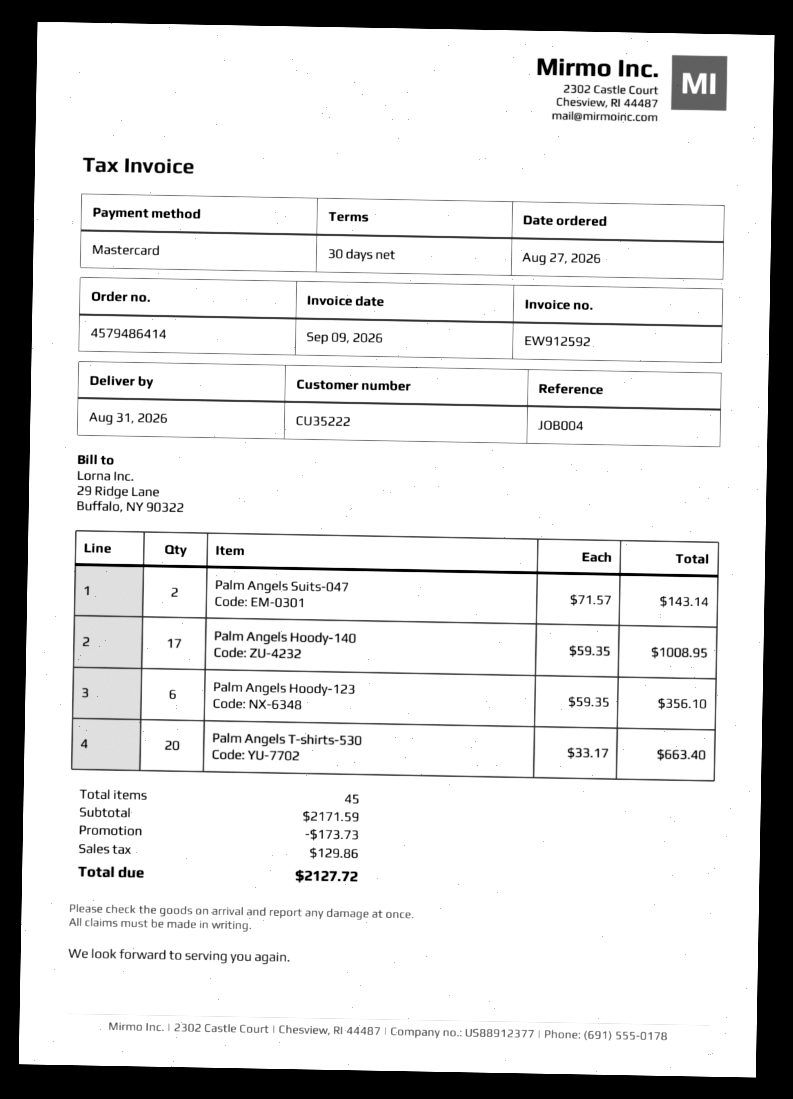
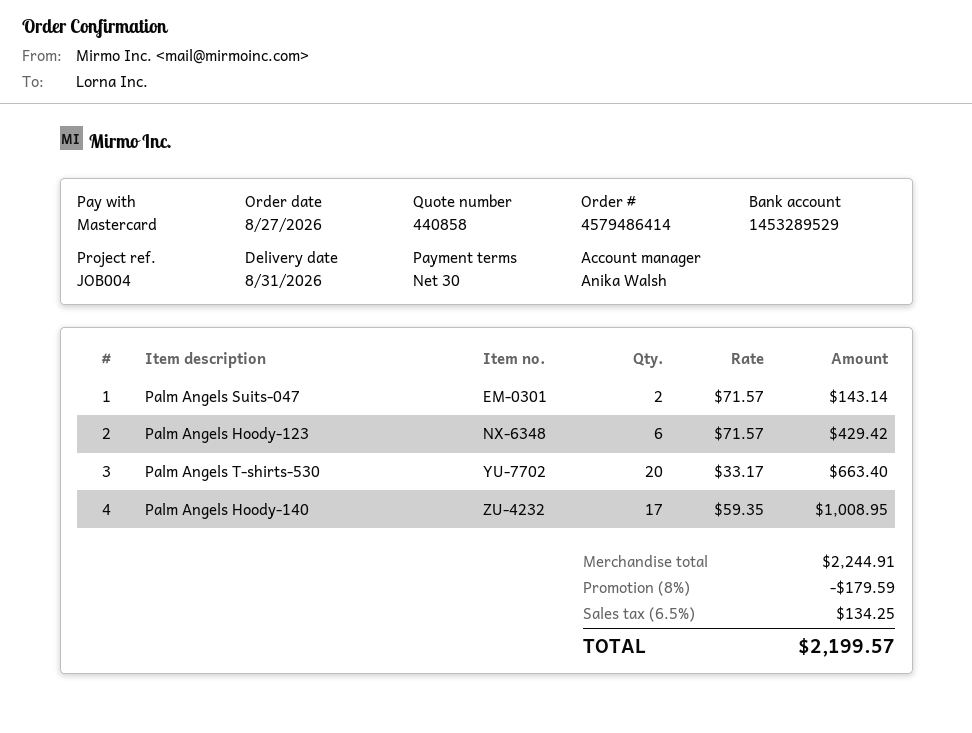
Palm Angels Hoody-123: 6 x 59.35 = 356.10 -> 6 x 71.57 = 429.42
subtotal: 2171.59 -> 2244.91
discount: 173.73 -> 179.59
tax: 129.86 -> 134.25
total: 2127.72 -> 2199.57

